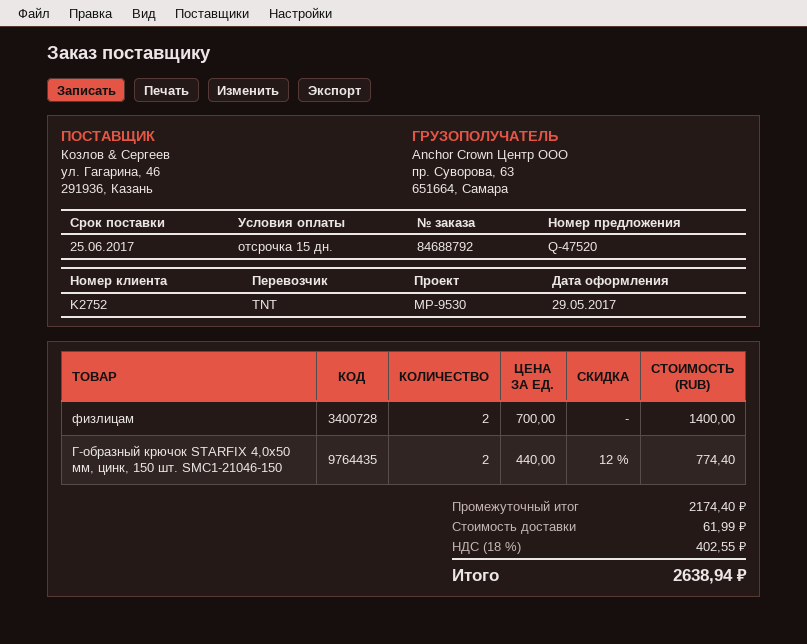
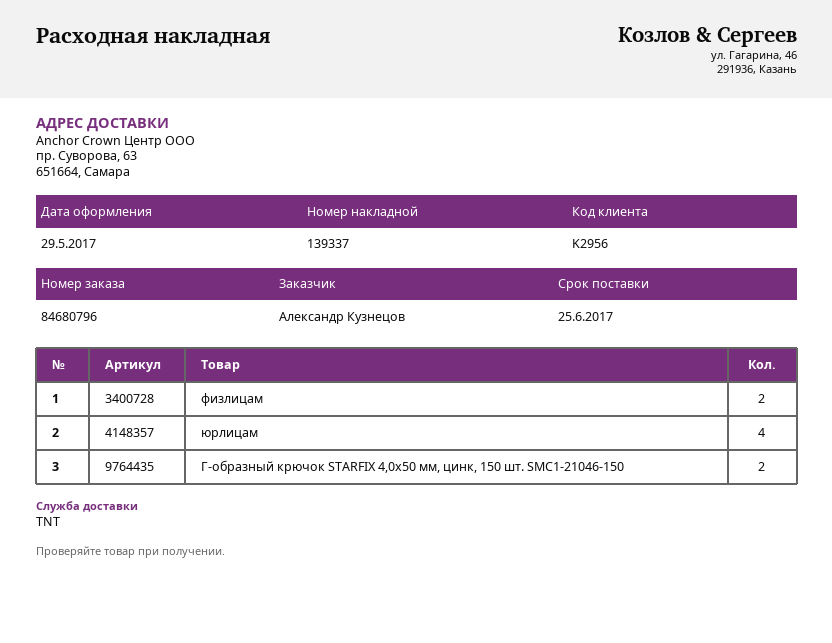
order number: 84688792 -> 84680796
customer number: K2752 -> K2956
юрлицам: none -> 4

